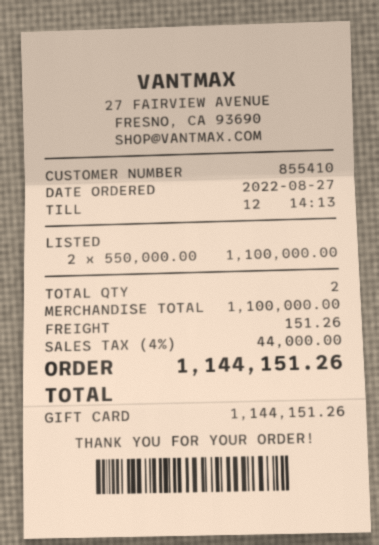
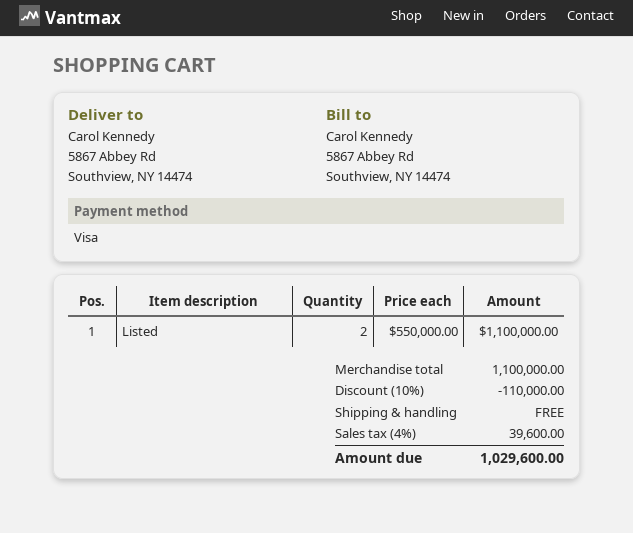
payment method: gift card -> Visa
discount: none -> 10% = 110000.00
shipping: 151.26 -> 0.00
tax: 4% = 44000.00 -> 4% = 39600.00
total: 1144151.26 -> 1029600.00

